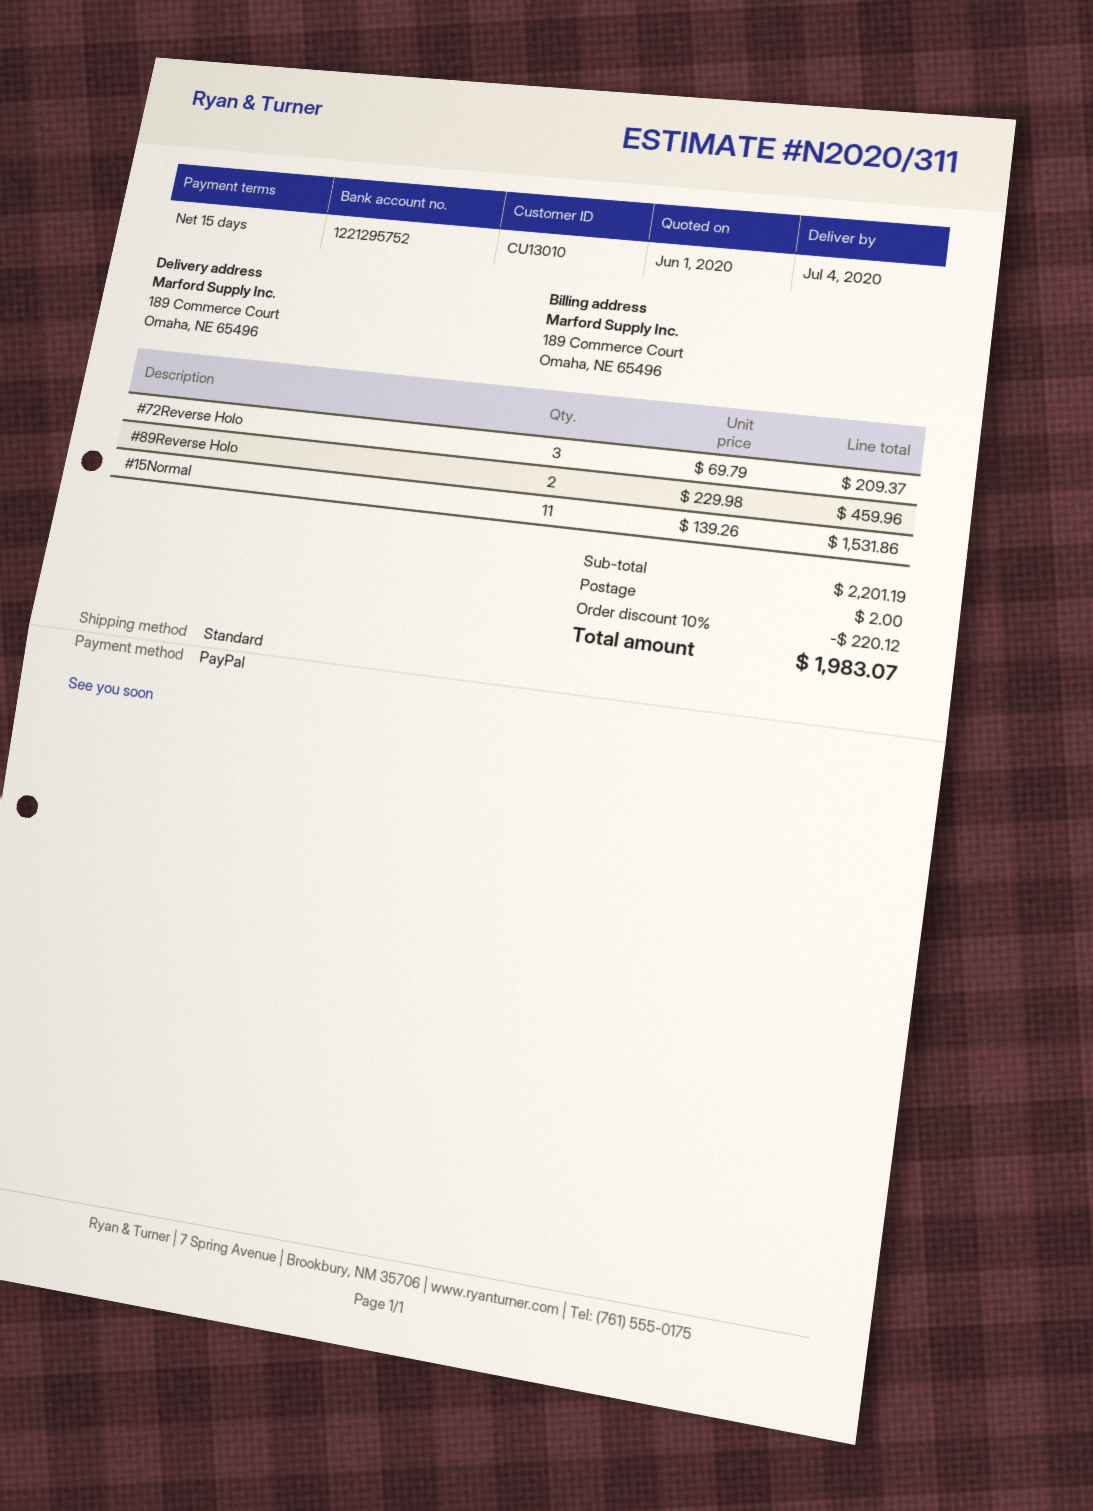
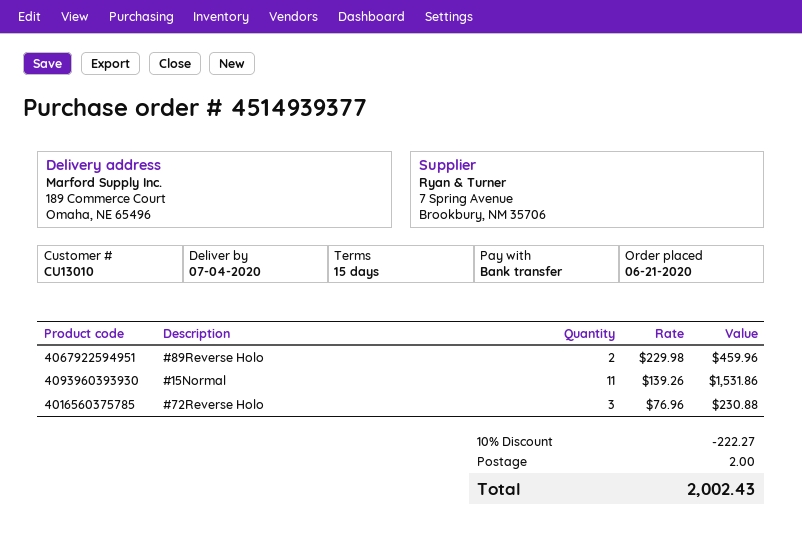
payment method: PayPal -> bank transfer
#72Reverse Holo: 3 x 69.79 = 209.37 -> 3 x 76.96 = 230.88
discount: 10% = 220.12 -> 10% = 222.27
total: 1983.07 -> 2002.43

